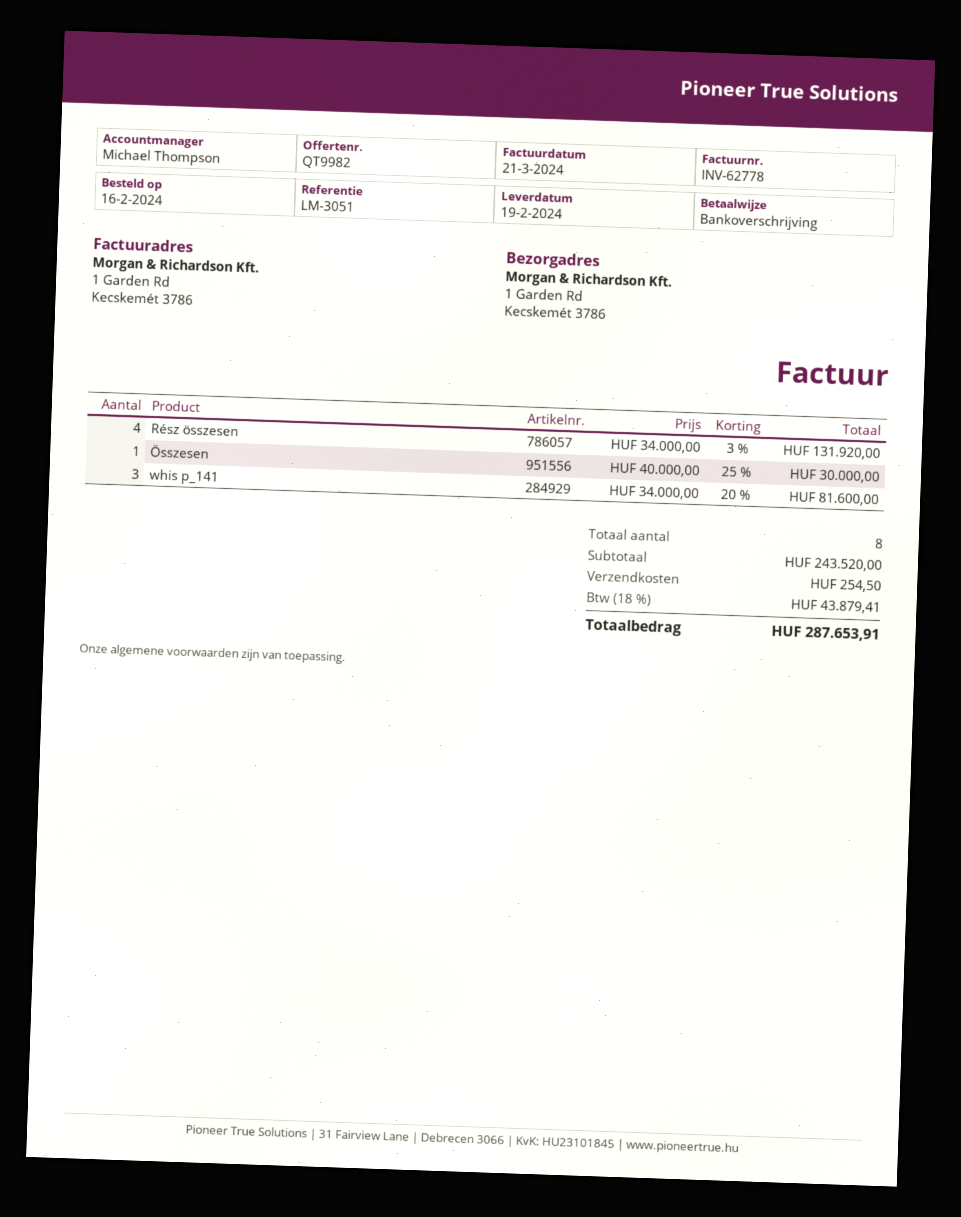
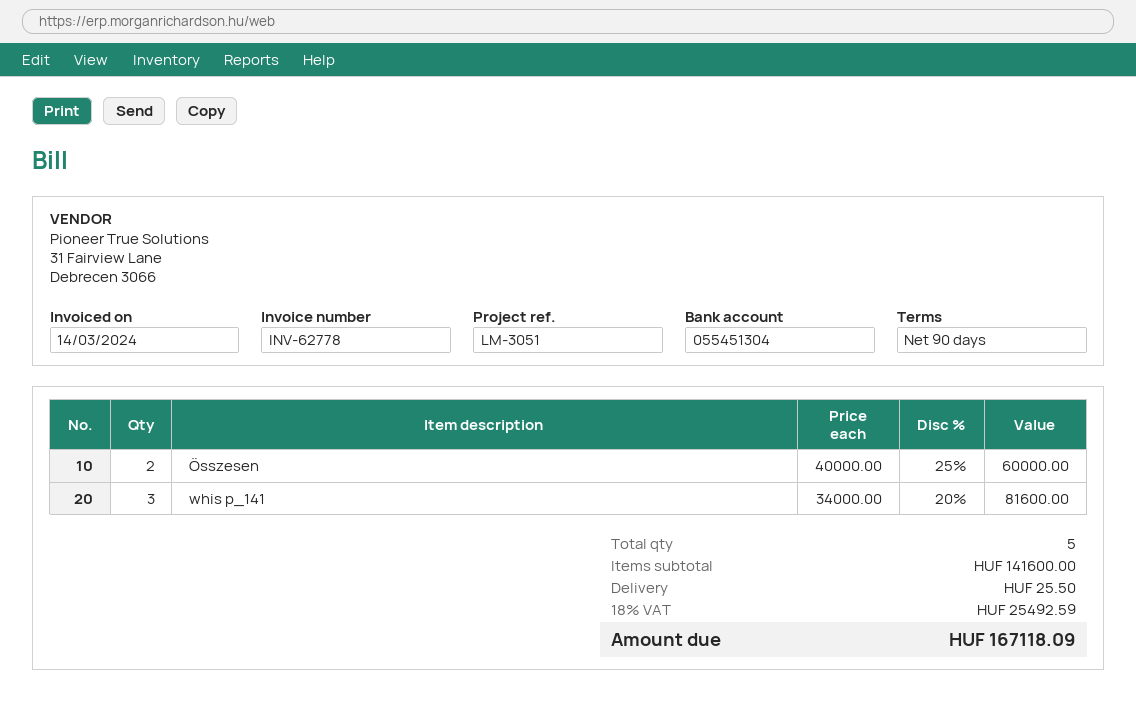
invoice date: 2024-03-21 -> 2024-03-14
Rész összesen: 4 x 34000.00 - 3% = 131920.00 -> none
Összesen: 1 x 40000.00 - 25% = 30000.00 -> 2 x 40000.00 - 25% = 60000.00
total quantity: 8 -> 5
subtotal: 243520.00 -> 141600.00
shipping: 254.50 -> 25.50
tax: 18% = 43879.41 -> 18% = 25492.59
total: 287653.91 -> 167118.09

